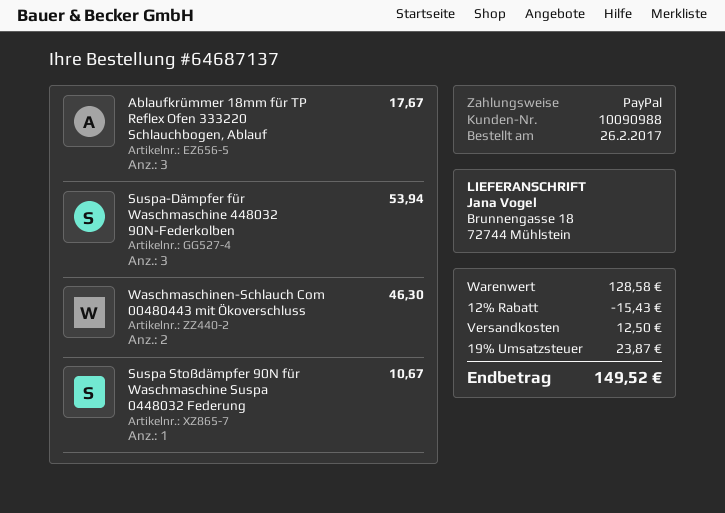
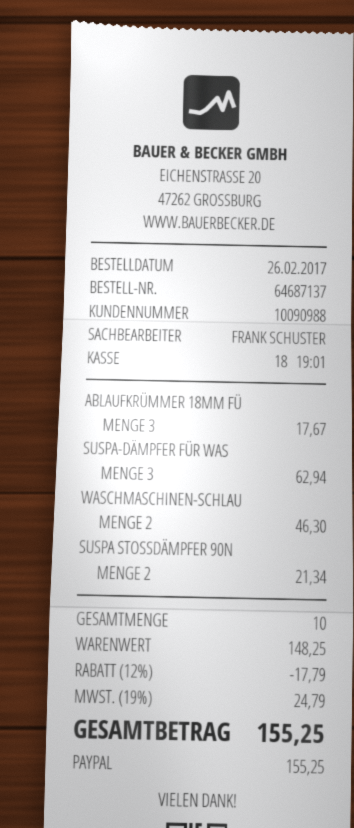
Suspa-Dämpfer für Waschmaschine 448032 90N-Federkolben: 3 for 53.94 -> 3 for 62.94
Suspa Stoßdämpfer 90N für Waschmaschine Suspa 0448032 Federung: 1 for 10.67 -> 2 for 21.34
subtotal: 128.58 -> 148.25
discount: 12% = 15.43 -> 12% = 17.79
shipping: 12.50 -> none
tax: 19% = 23.87 -> 19% = 24.79
total: 149.52 -> 155.25

